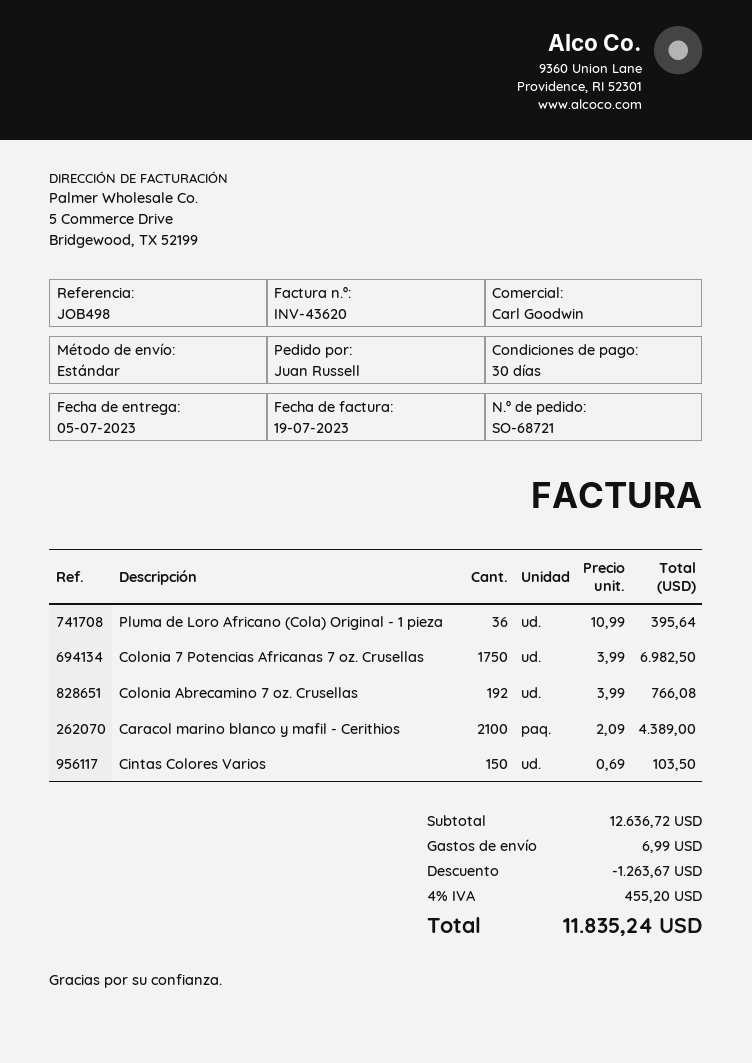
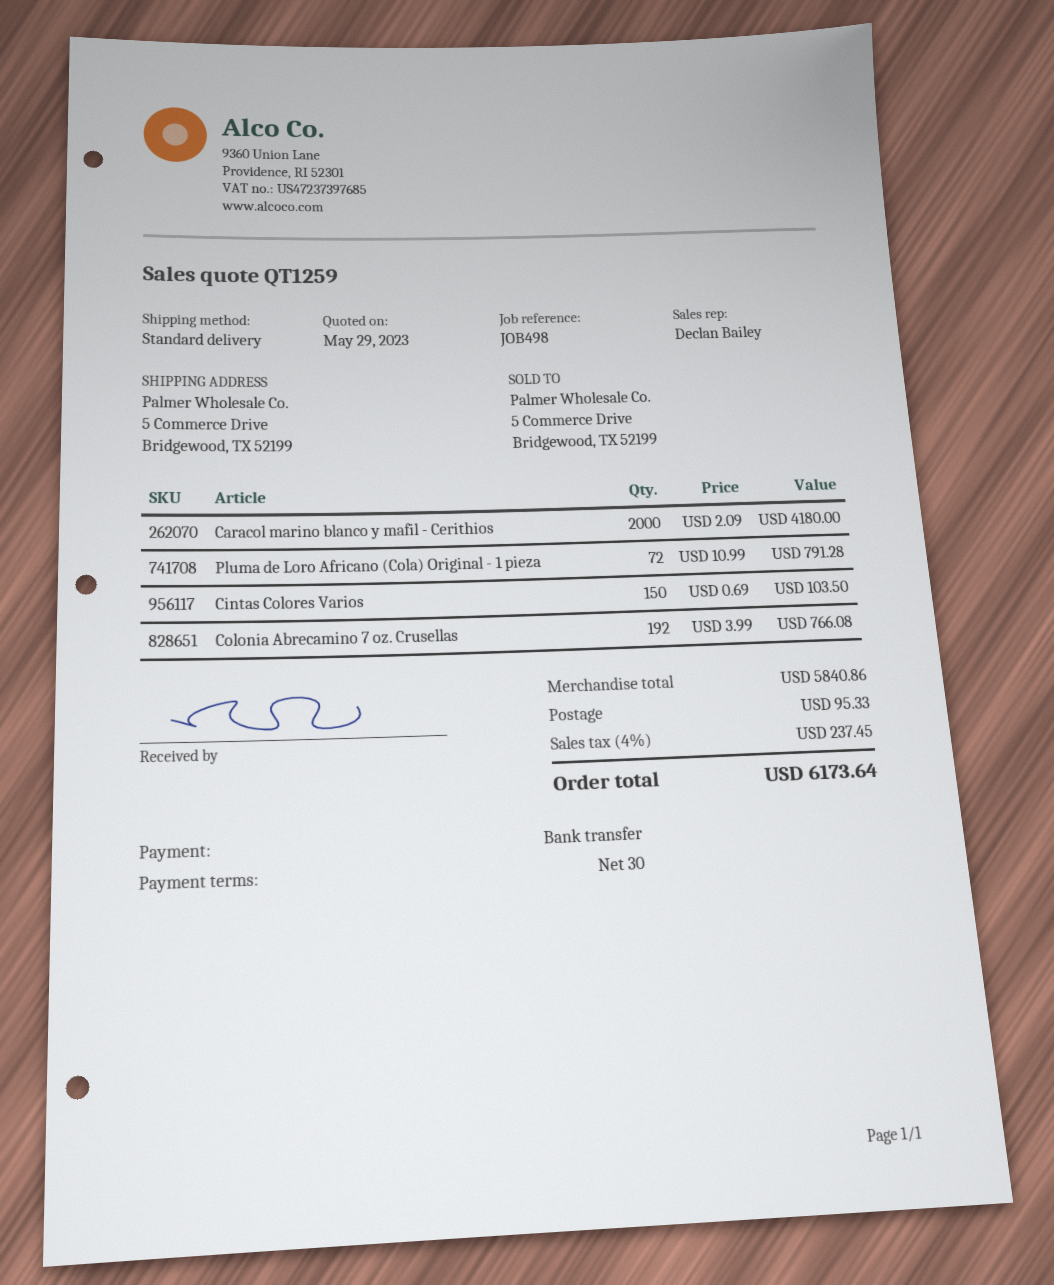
sales rep: Carl Goodwin -> Declan Bailey
Pluma de Loro Africano (Cola) Original - 1 pieza: 36 x 10.99 = 395.64 -> 72 x 10.99 = 791.28
Colonia 7 Potencias Africanas 7 oz. Crusellas: 1750 x 3.99 = 6982.50 -> none
Caracol marino blanco y mafil - Cerithios: 2100 x 2.09 = 4389.00 -> 2000 x 2.09 = 4180.00
subtotal: 12636.72 -> 5840.86
discount: 1263.67 -> none
shipping: 6.99 -> 95.33
tax: 4% = 455.20 -> 4% = 237.45
total: 11835.24 -> 6173.64

